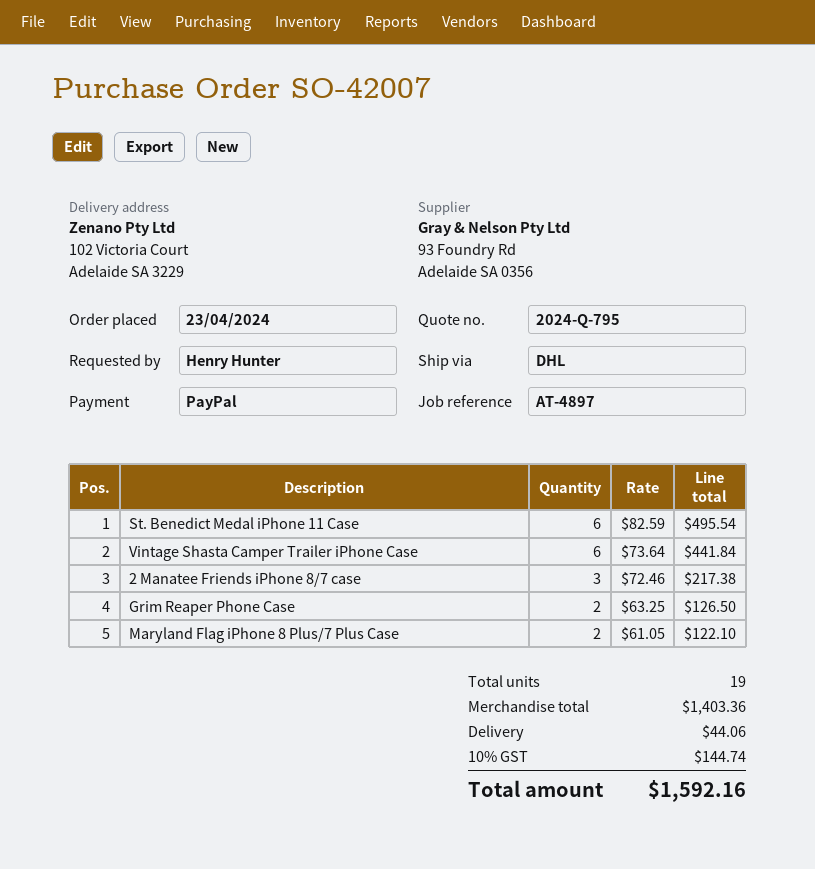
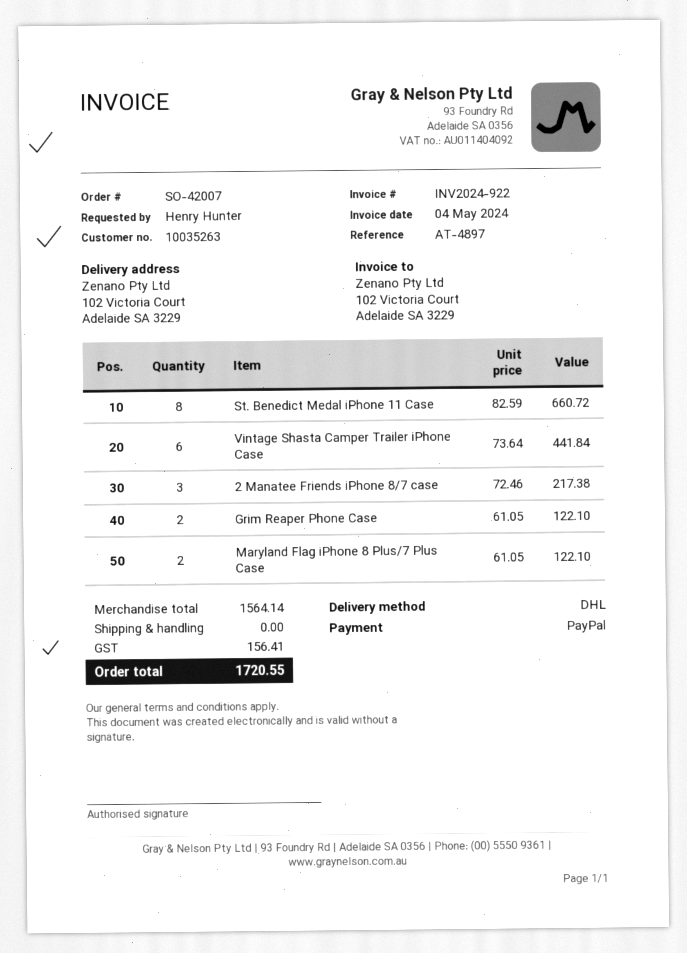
St. Benedict Medal iPhone 11 Case: 6 x 82.59 = 495.54 -> 8 x 82.59 = 660.72
Grim Reaper Phone Case: 2 x 63.25 = 126.50 -> 2 x 61.05 = 122.10
subtotal: 1403.36 -> 1564.14
shipping: 44.06 -> 0.00
tax: 144.74 -> 156.41
total: 1592.16 -> 1720.55

